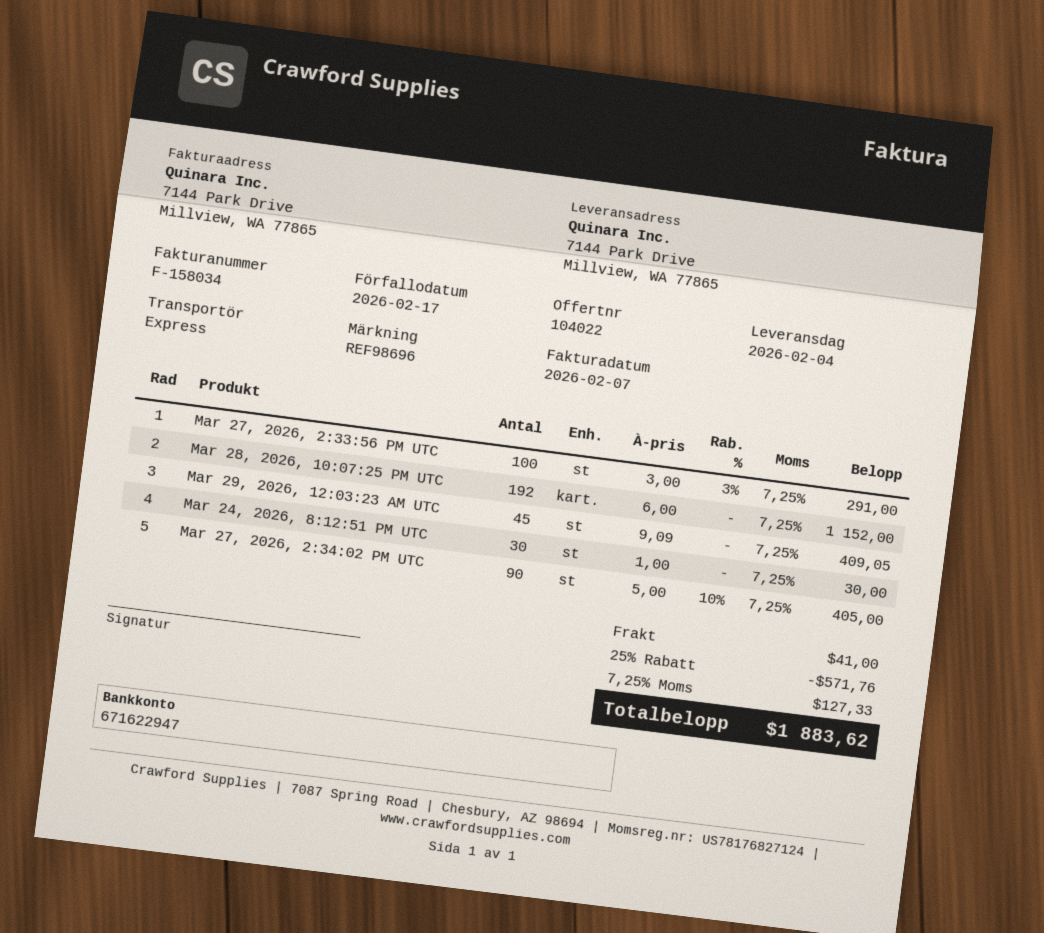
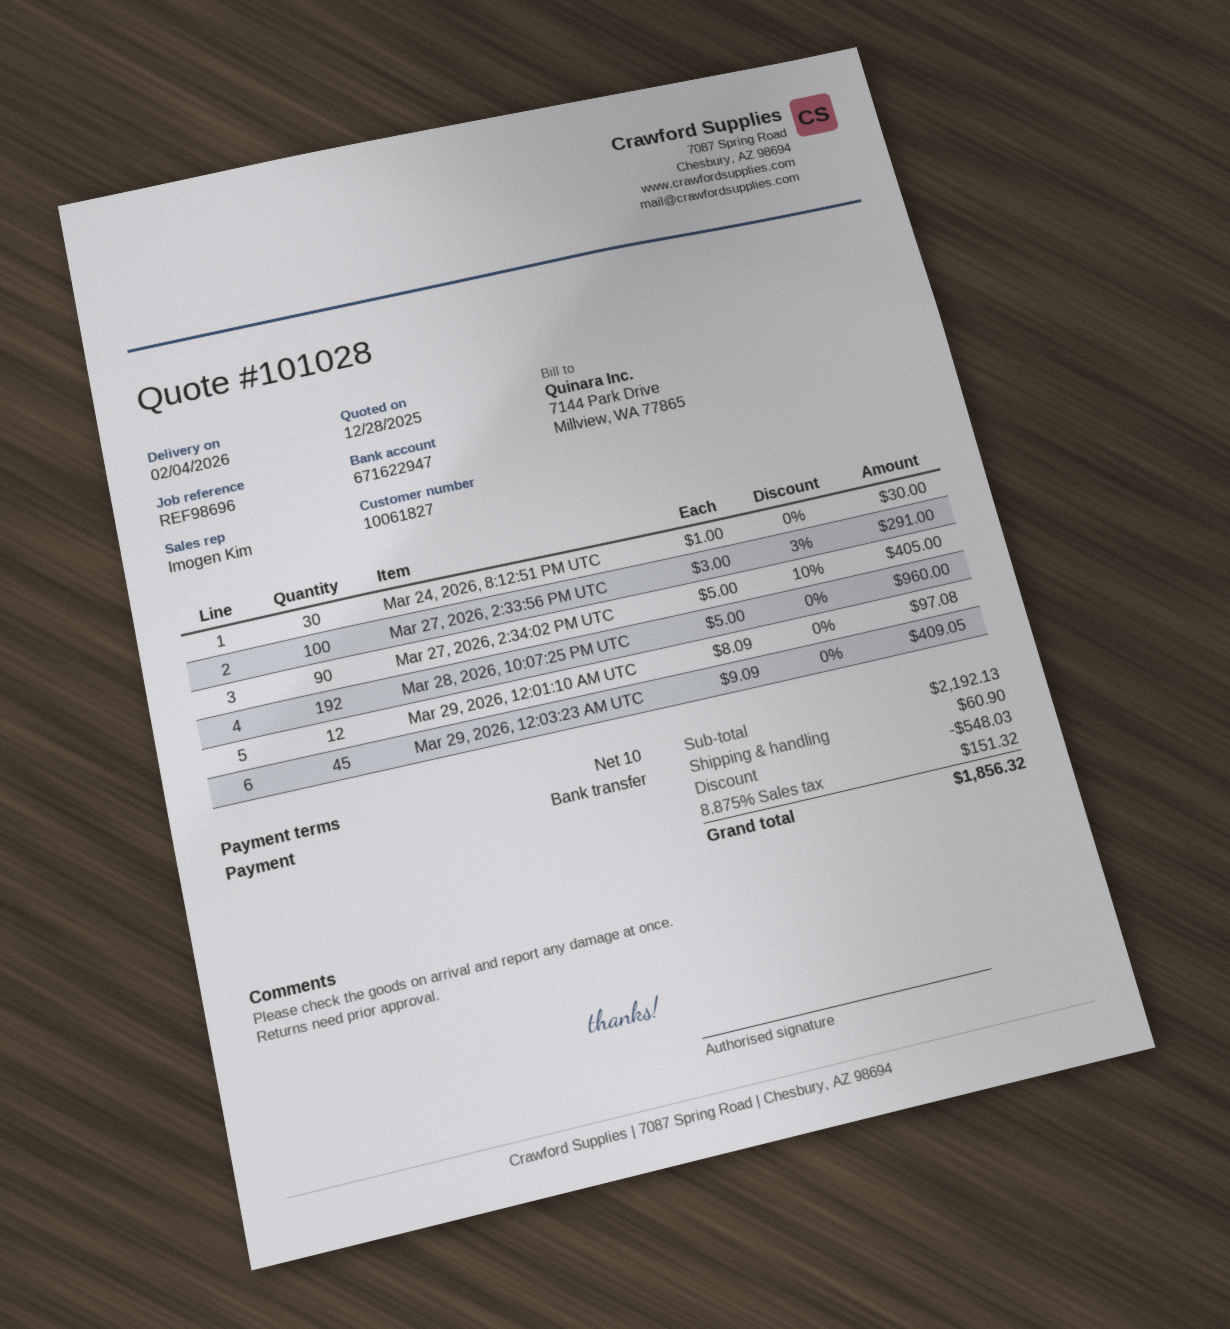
quote number: 104022 -> 101028
Mar 28, 2026, 10:07:25 PM UTC: 192 x 6.00 = 1152.00 -> 192 x 5.00 = 960.00
Mar 29, 2026, 12:01:10 AM UTC: none -> 12 x 8.09 = 97.08
discount: 571.76 -> 548.03
shipping: 41.00 -> 60.90
tax: 7.25% = 127.33 -> 8.875% = 151.32
total: 1883.62 -> 1856.32

